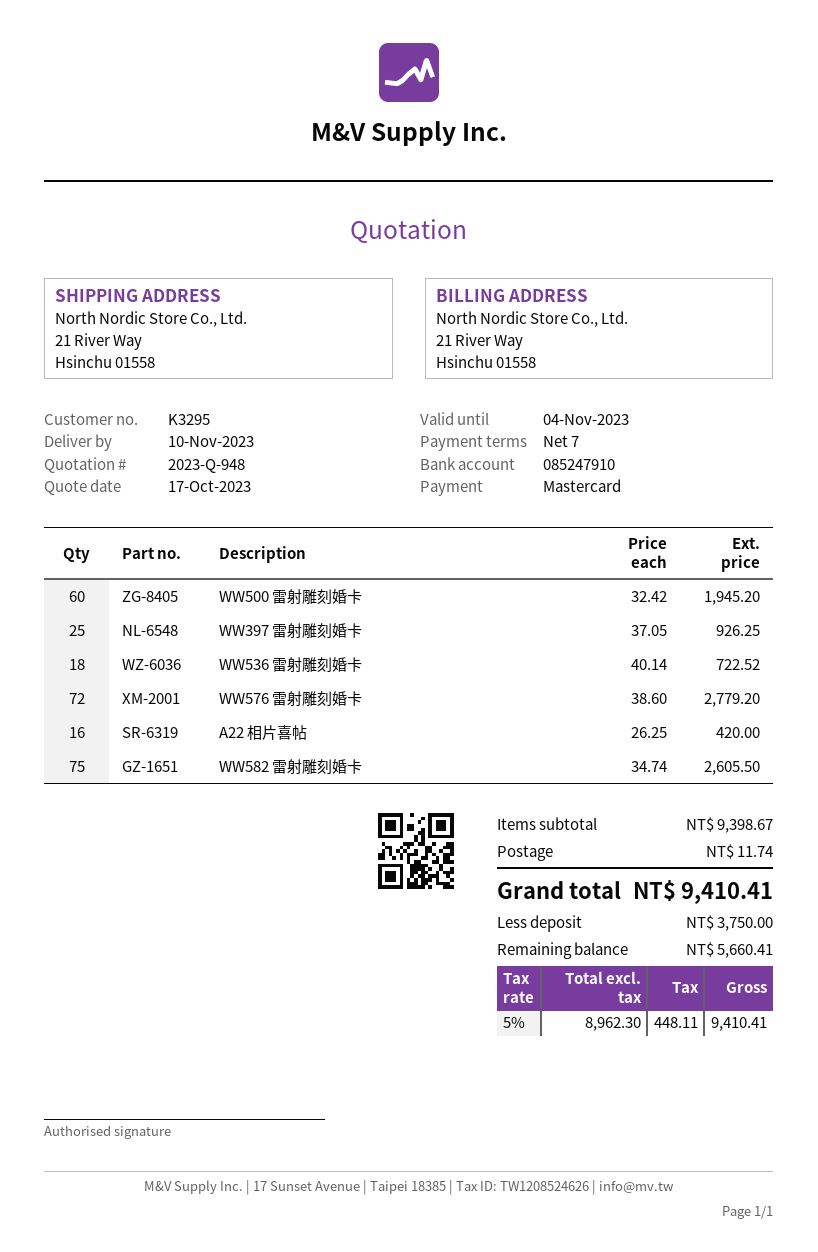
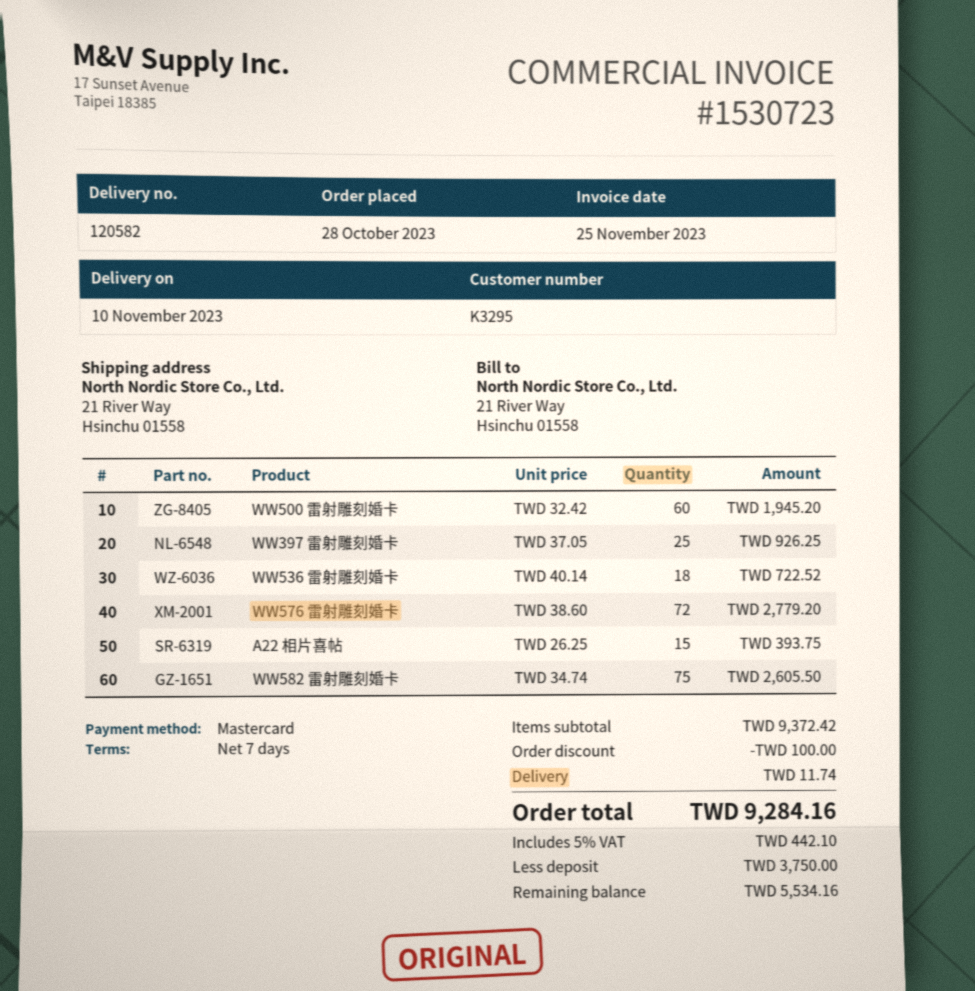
A22 相片喜帖: 16 x 26.25 = 420.00 -> 15 x 26.25 = 393.75
subtotal: 9398.67 -> 9372.42
discount: none -> 100.00
tax: 5% = 448.11 -> 5% = 442.10
total: 9410.41 -> 9284.16
balance: 5660.41 -> 5534.16

